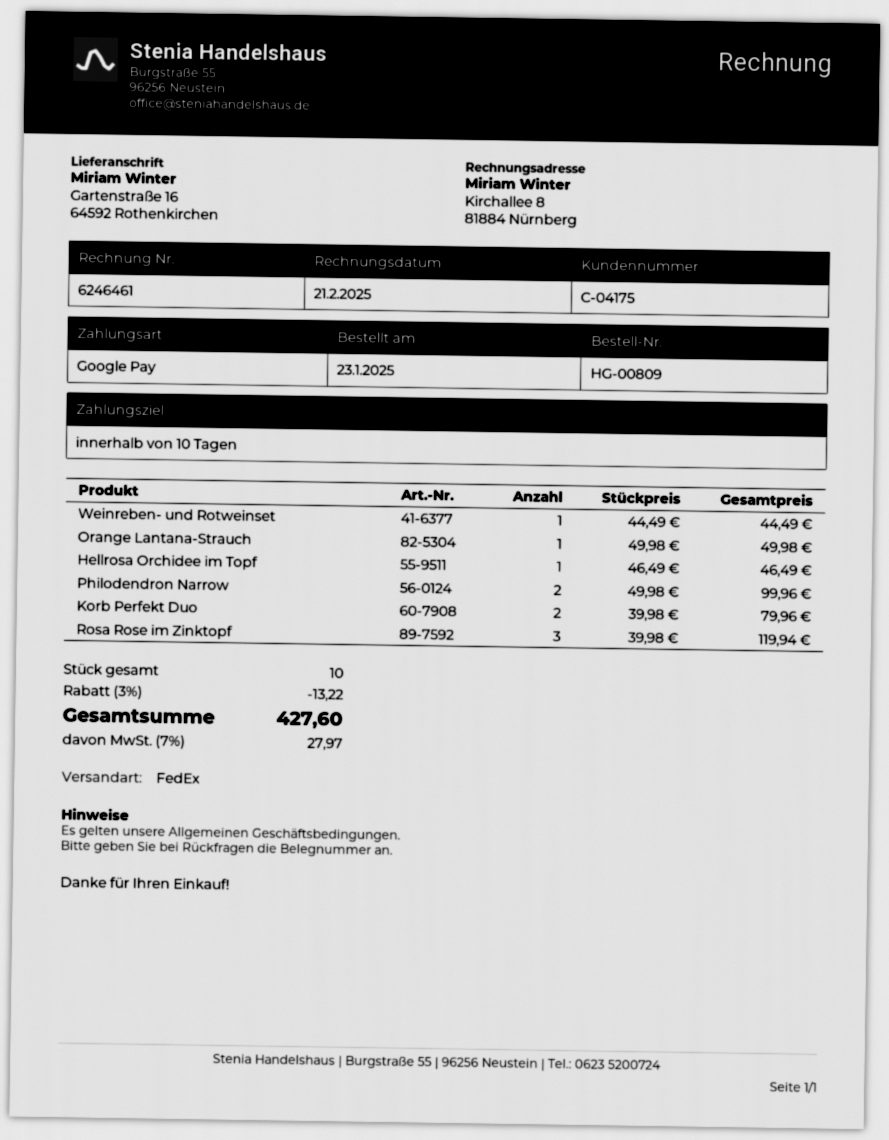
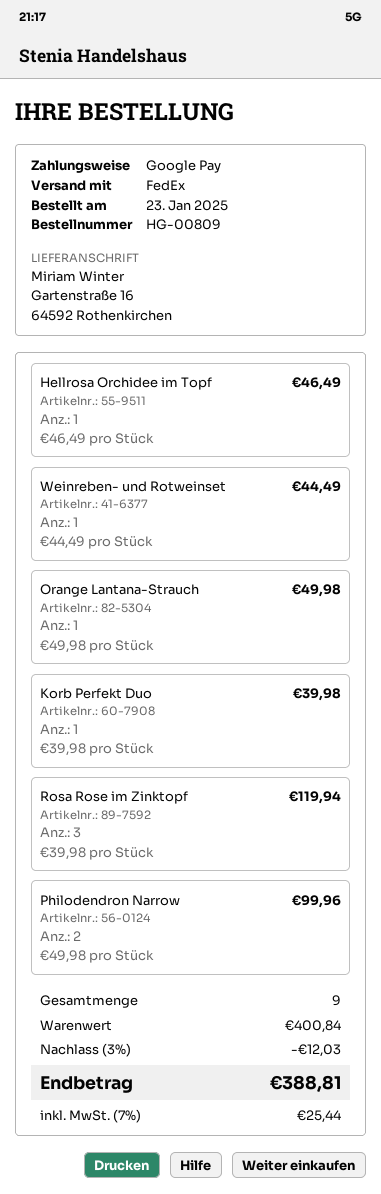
Korb Perfekt Duo: 2 x 39.98 = 79.96 -> 1 x 39.98 = 39.98
total quantity: 10 -> 9
discount: 3% = 13.22 -> 3% = 12.03
tax: 7% = 27.97 -> 7% = 25.44
total: 427.60 -> 388.81

